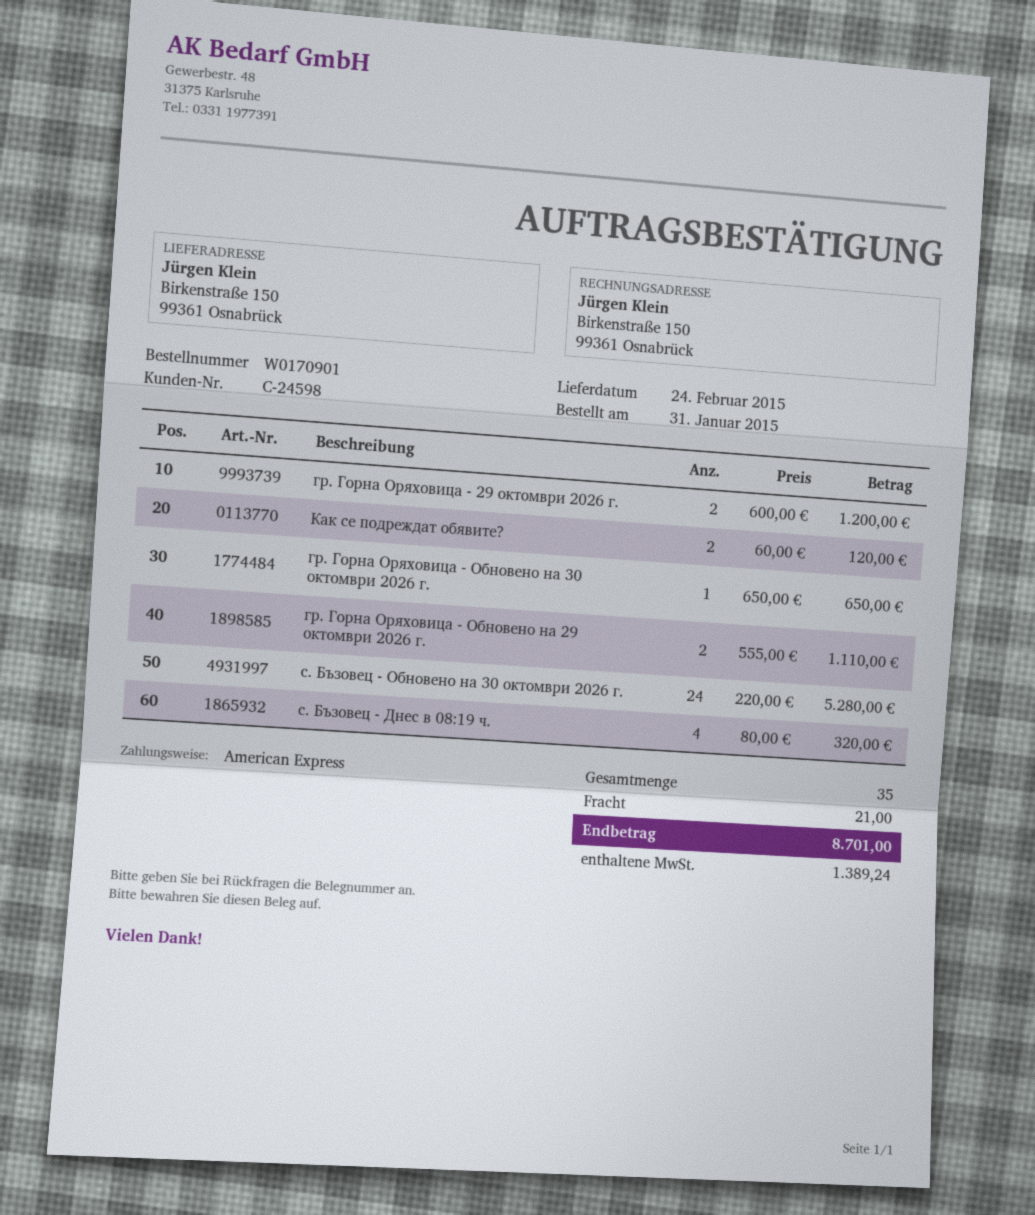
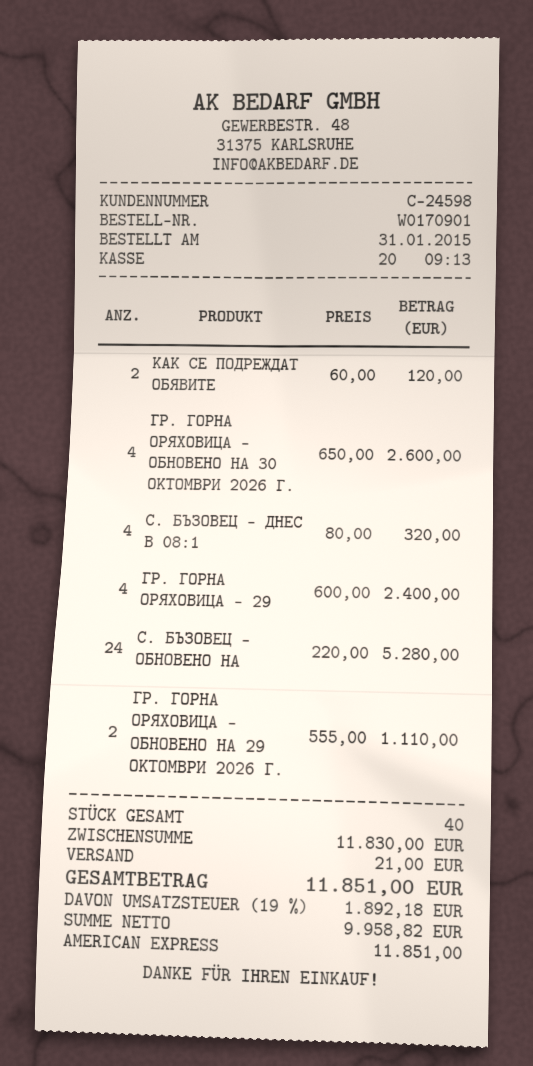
гр. Горна Оряховица - 29 октомври 2026 г.: 2 x 600.00 = 1200.00 -> 4 x 600.00 = 2400.00
гр. Горна Оряховица - Обновено на 30 октомври 2026 г.: 1 x 650.00 = 650.00 -> 4 x 650.00 = 2600.00
total quantity: 35 -> 40
tax: 1389.24 -> 1892.18
total: 8701.00 -> 11851.00

